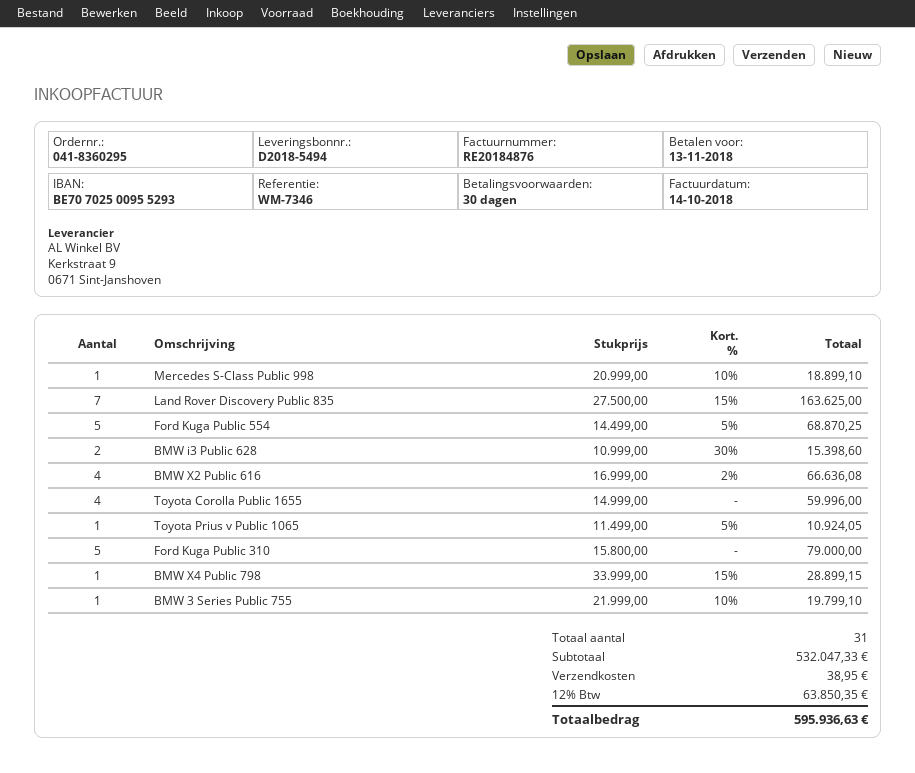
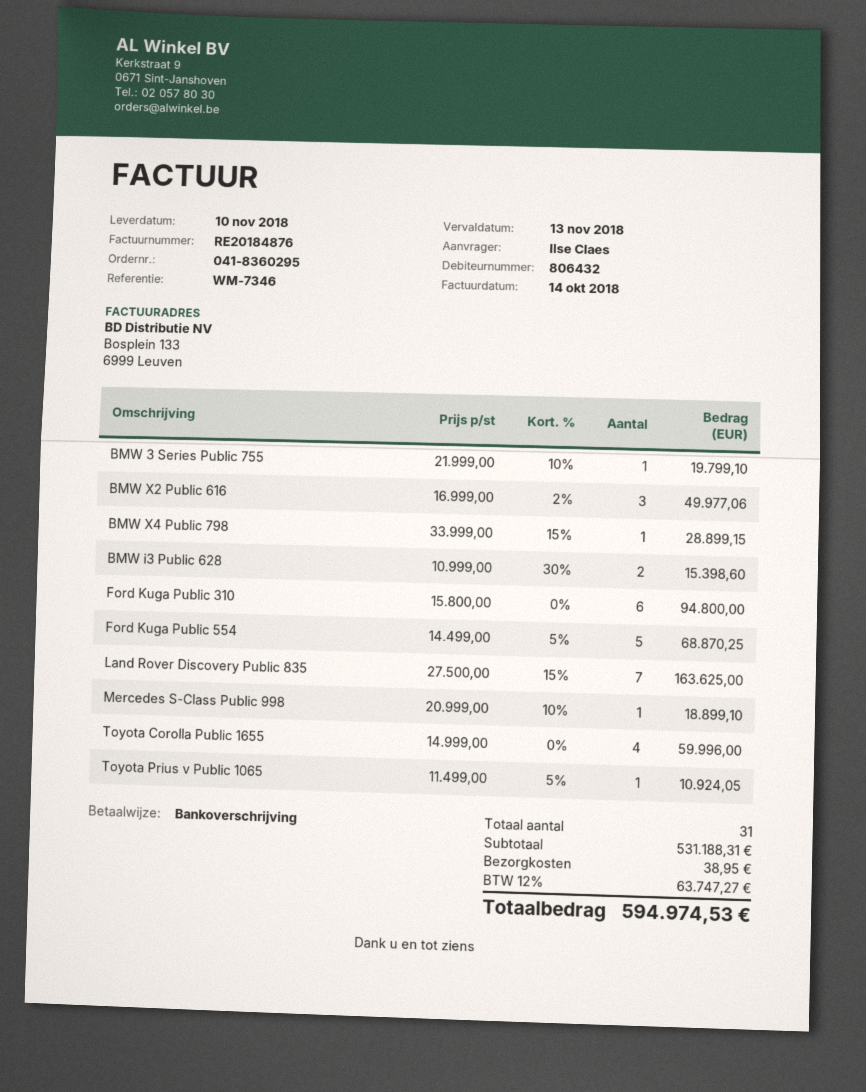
BMW X2 Public 616: 4 x 16999.00 - 2% = 66636.08 -> 3 x 16999.00 - 2% = 49977.06
Ford Kuga Public 310: 5 x 15800.00 = 79000.00 -> 6 x 15800.00 = 94800.00
subtotal: 532047.33 -> 531188.31
tax: 12% = 63850.35 -> 12% = 63747.27
total: 595936.63 -> 594974.53

